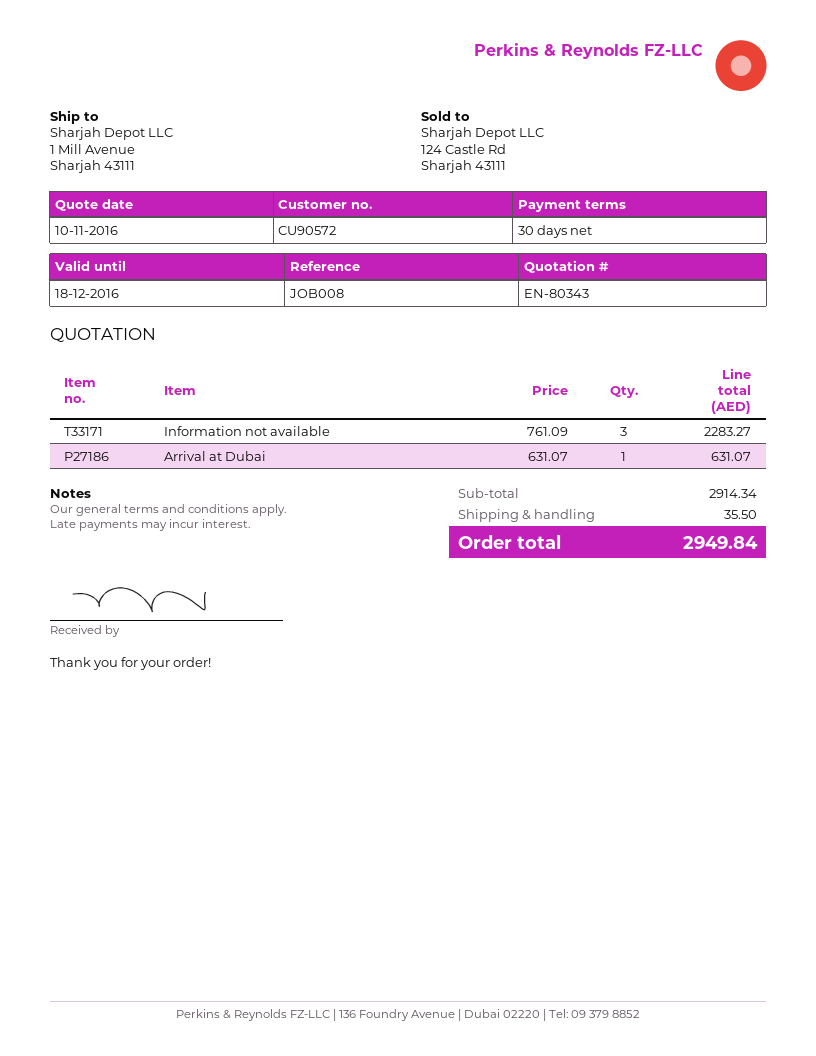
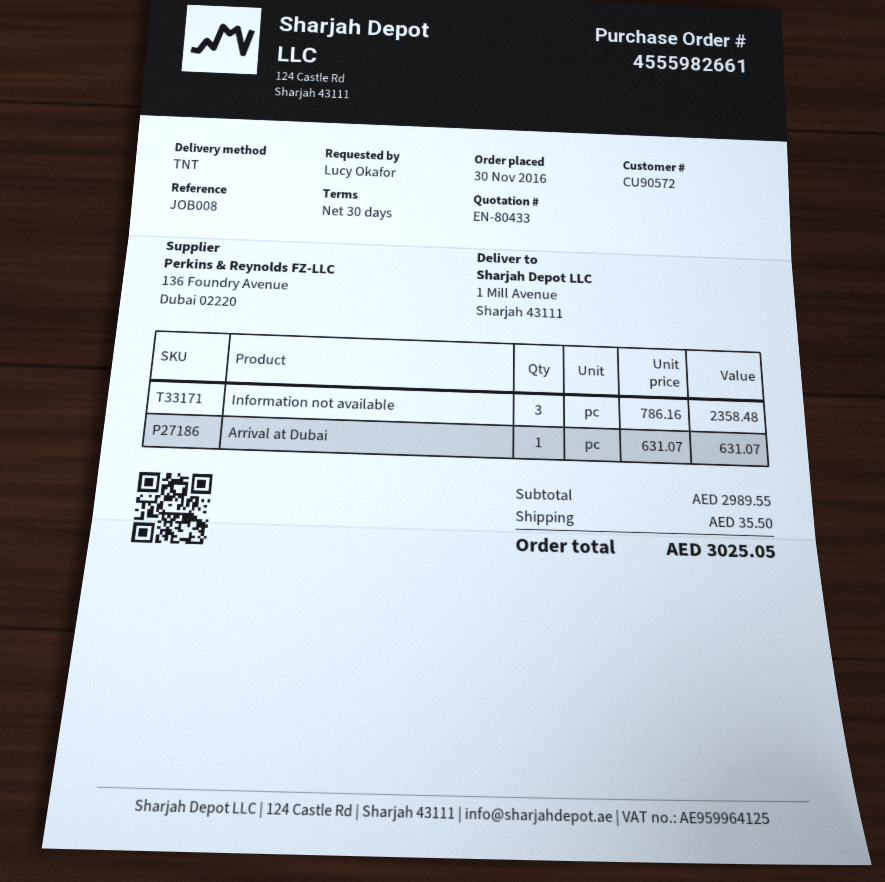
quote number: EN-80343 -> EN-80433
Information not available: 3 x 761.09 = 2283.27 -> 3 x 786.16 = 2358.48
subtotal: 2914.34 -> 2989.55
total: 2949.84 -> 3025.05

